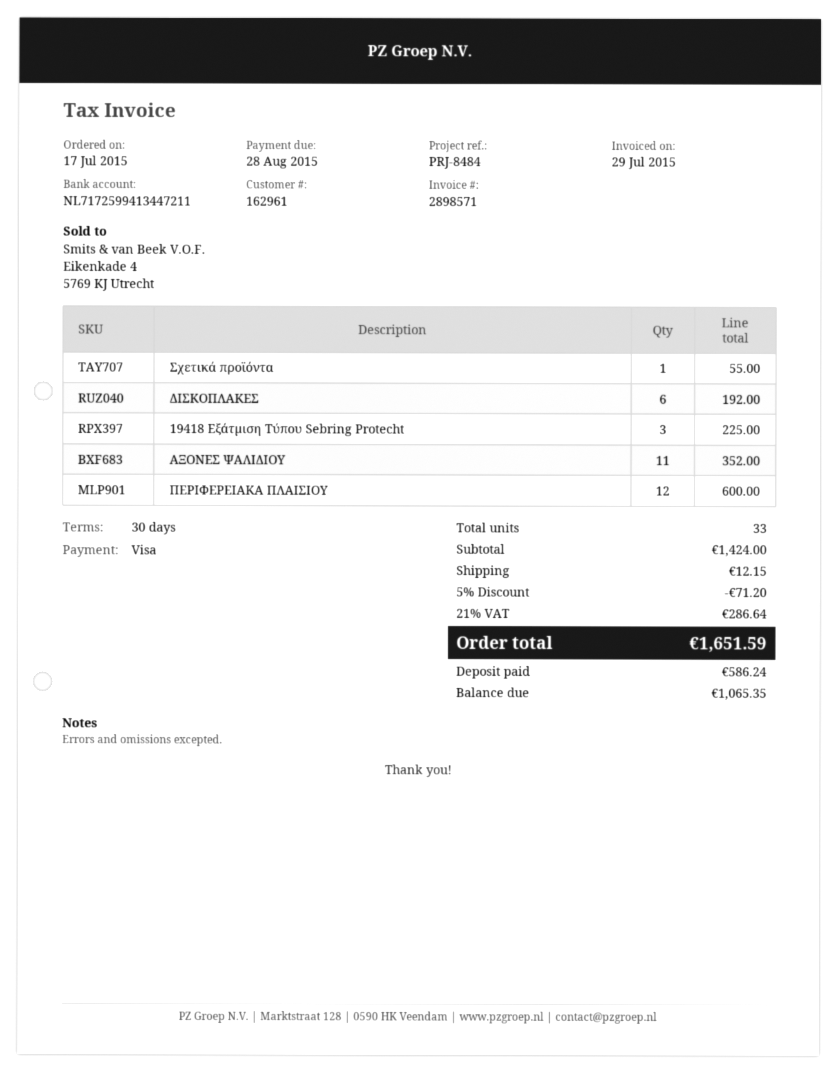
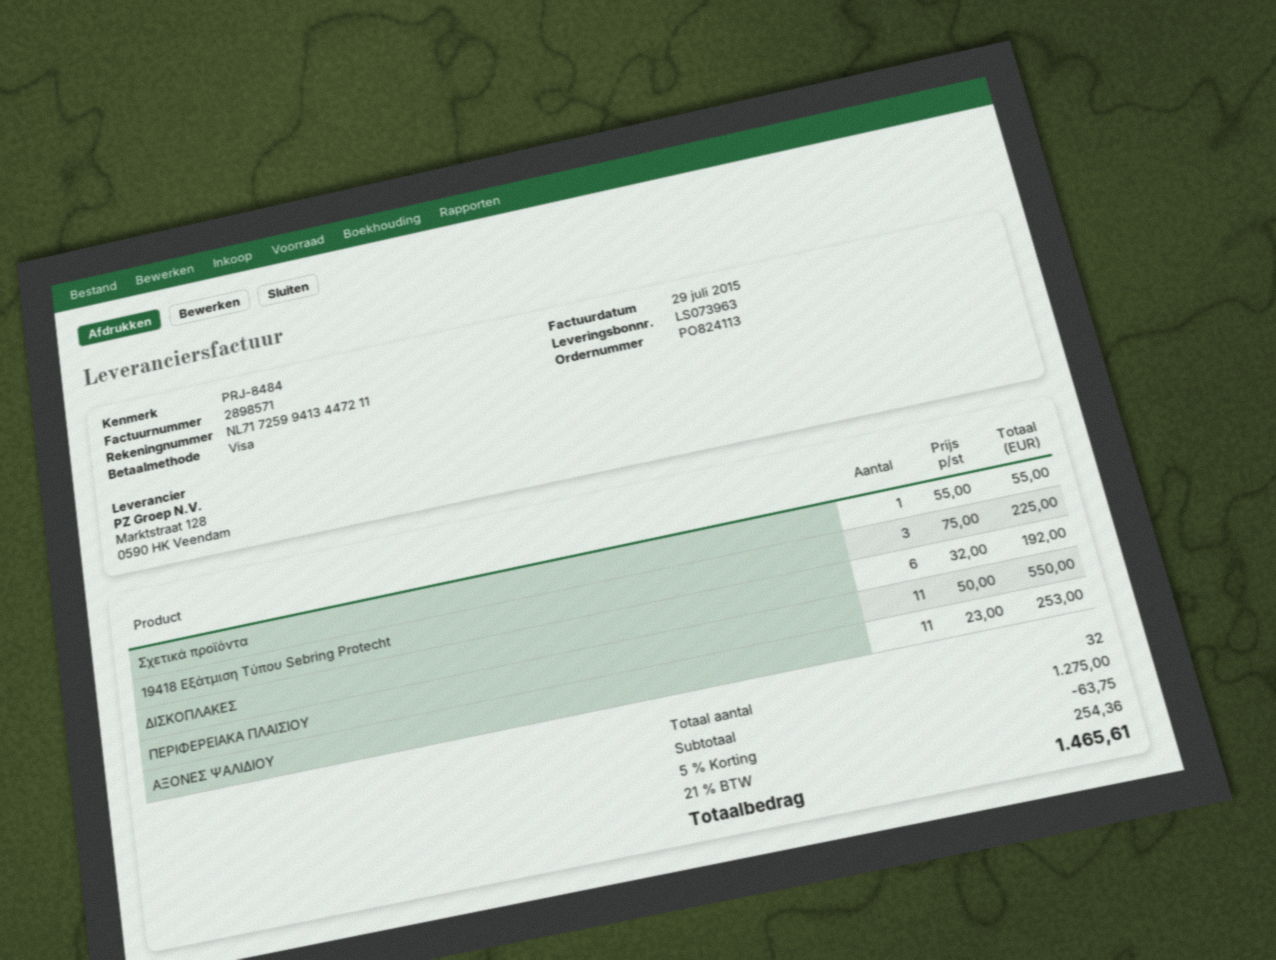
ΑΞΟΝΕΣ ΨΑΛΙΔΙΟΥ: 11 for 352.00 -> 11 for 253.00
ΠΕΡΙΦΕΡΕΙΑΚΑ ΠΛΑΙΣΙΟΥ: 12 for 600.00 -> 11 for 550.00
total quantity: 33 -> 32
subtotal: 1424.00 -> 1275.00
discount: 5% = 71.20 -> 5% = 63.75
shipping: 12.15 -> none
tax: 21% = 286.64 -> 21% = 254.36
total: 1651.59 -> 1465.61

